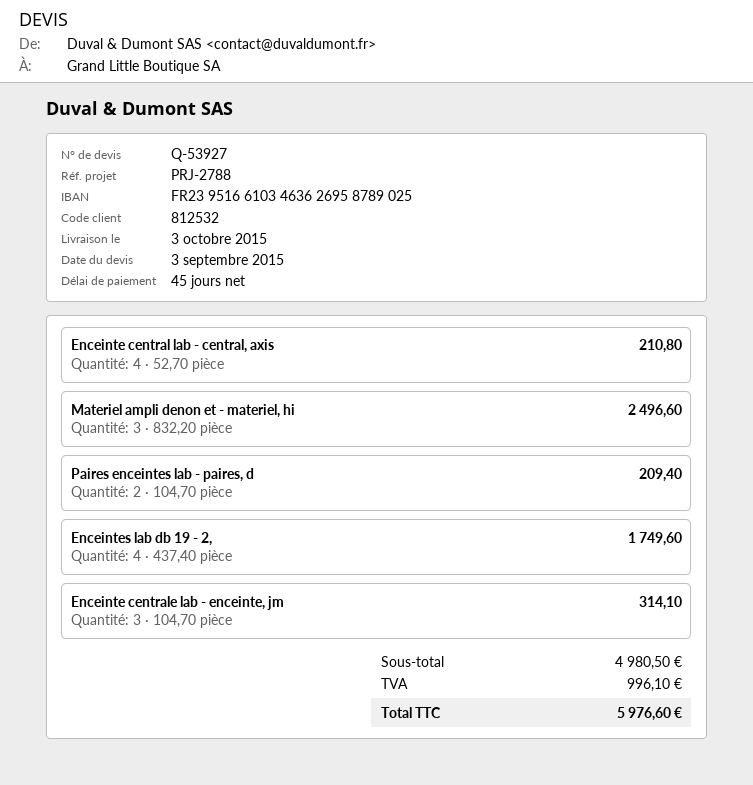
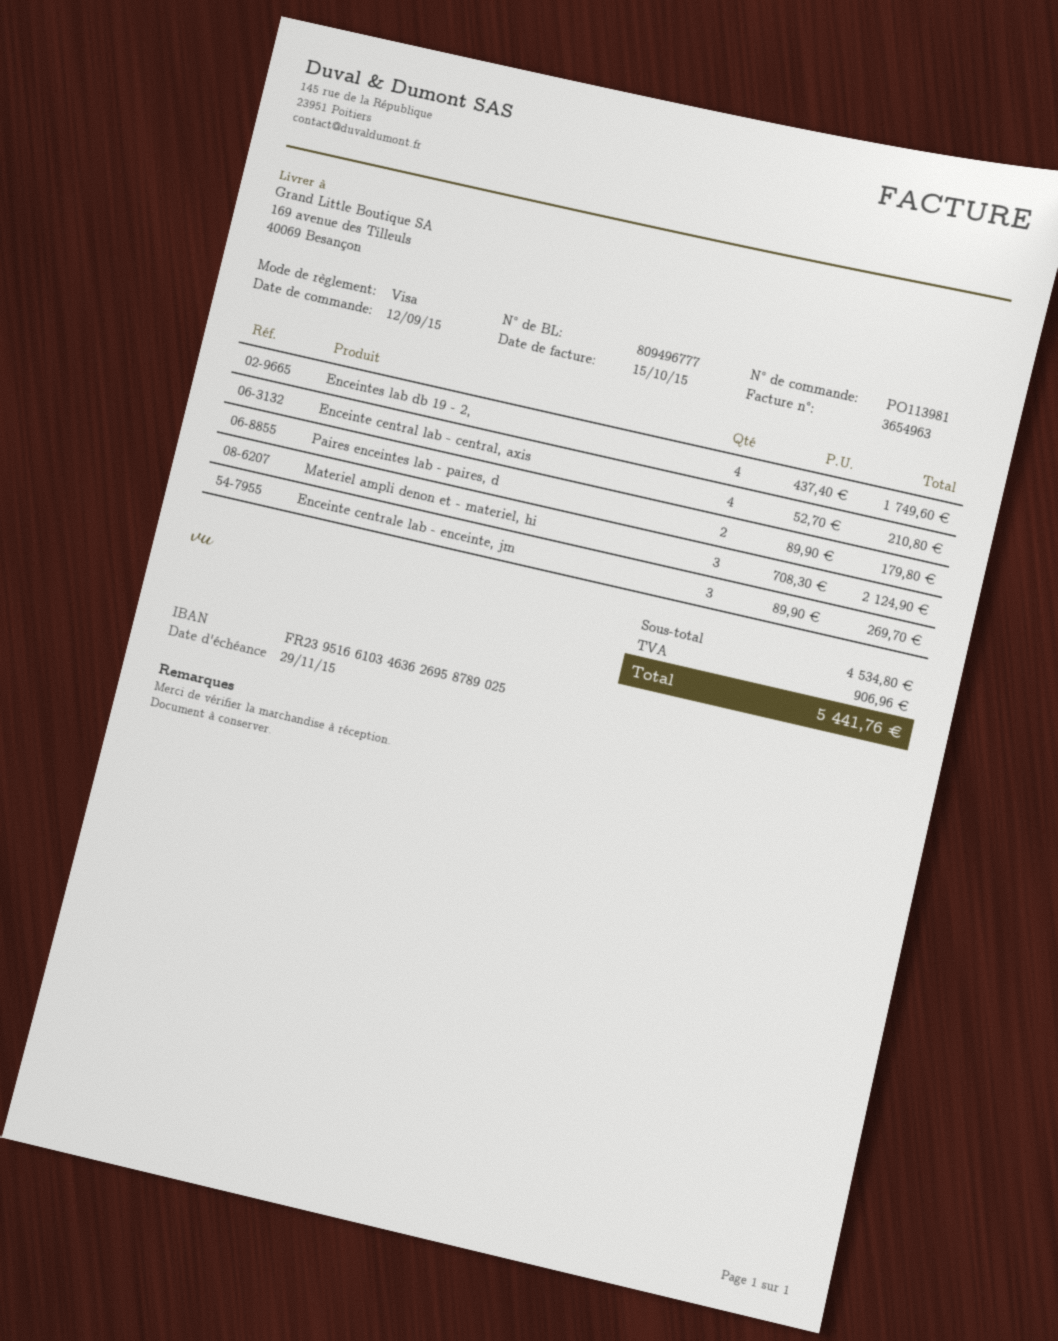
Materiel ampli denon et - materiel, hi: 3 x 832.20 = 2496.60 -> 3 x 708.30 = 2124.90
Paires enceintes lab - paires, d: 2 x 104.70 = 209.40 -> 2 x 89.90 = 179.80
Enceinte centrale lab - enceinte, jm: 3 x 104.70 = 314.10 -> 3 x 89.90 = 269.70
subtotal: 4980.50 -> 4534.80
tax: 996.10 -> 906.96
total: 5976.60 -> 5441.76

